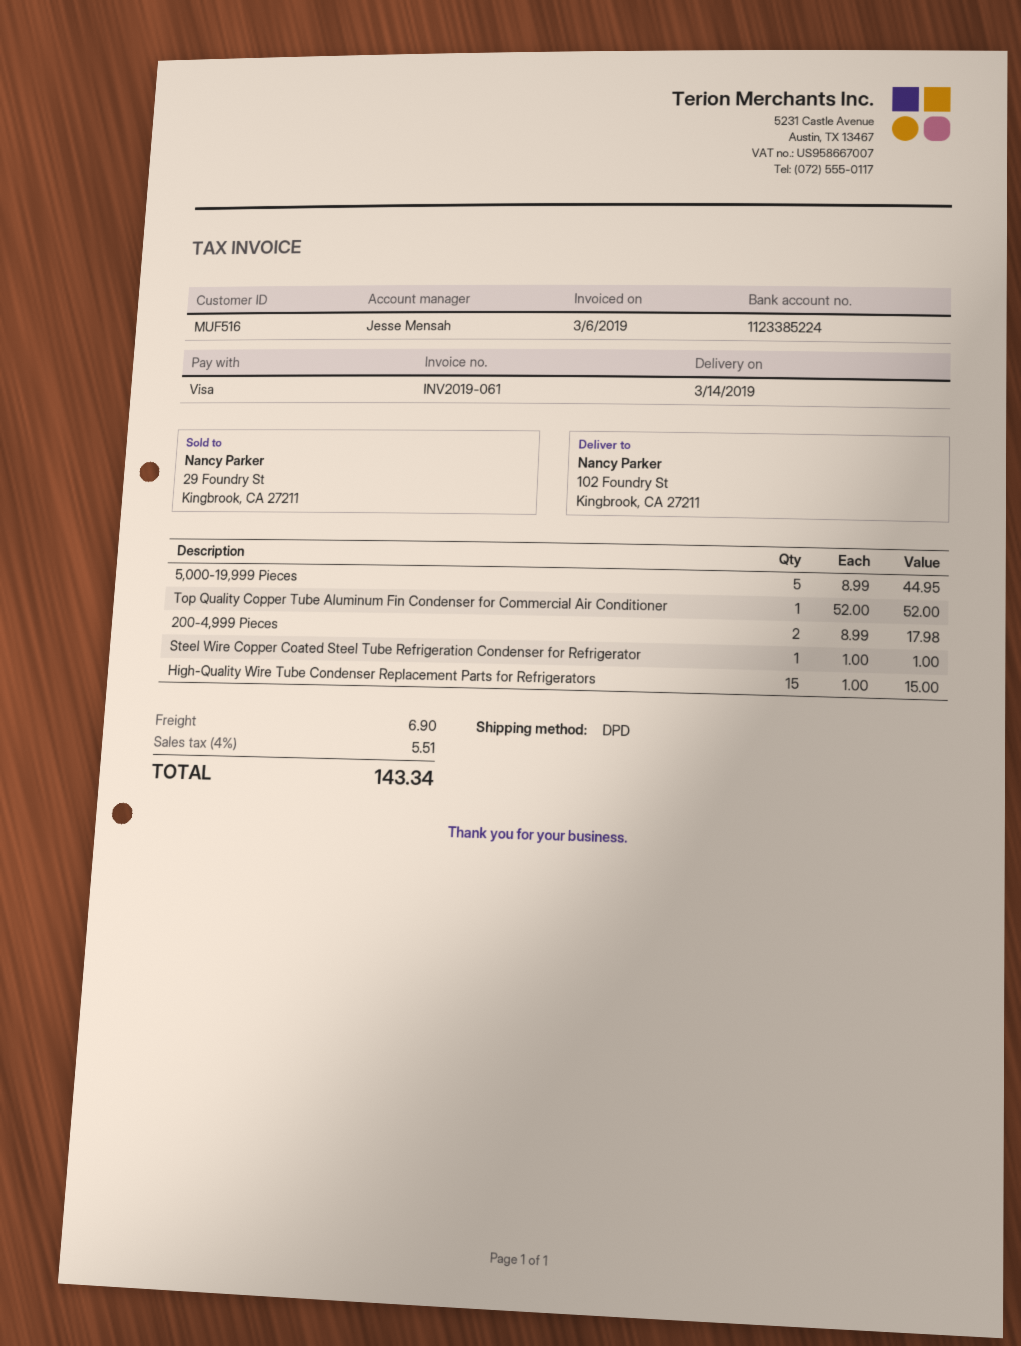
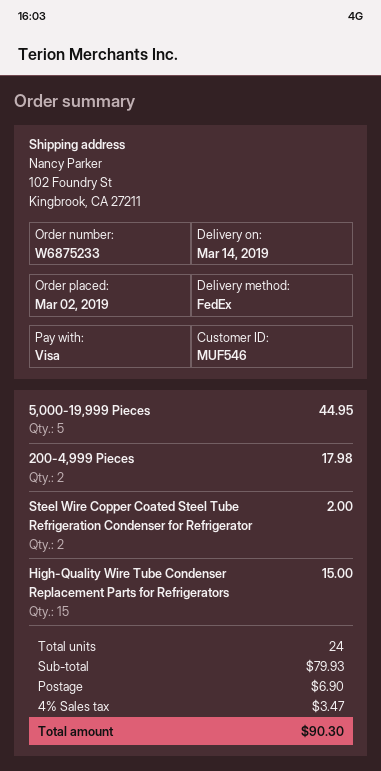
customer number: MUF516 -> MUF546
shipping method: DPD -> FedEx
Top Quality Copper Tube Aluminum Fin Condenser for Commercial Air Conditioner: 1 for 52.00 -> none
Steel Wire Copper Coated Steel Tube Refrigeration Condenser for Refrigerator: 1 for 1.00 -> 2 for 2.00
tax: 4% = 5.51 -> 4% = 3.47
total: 143.34 -> 90.30

